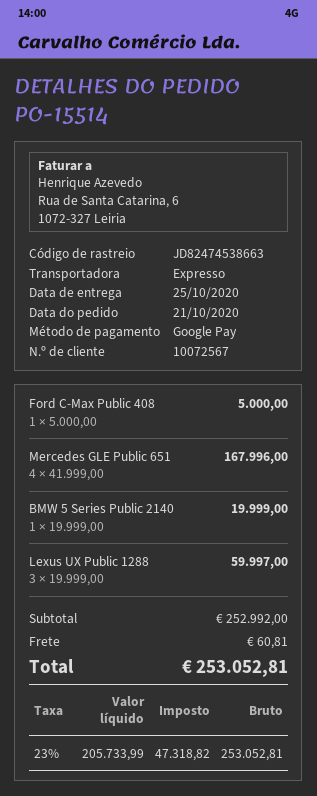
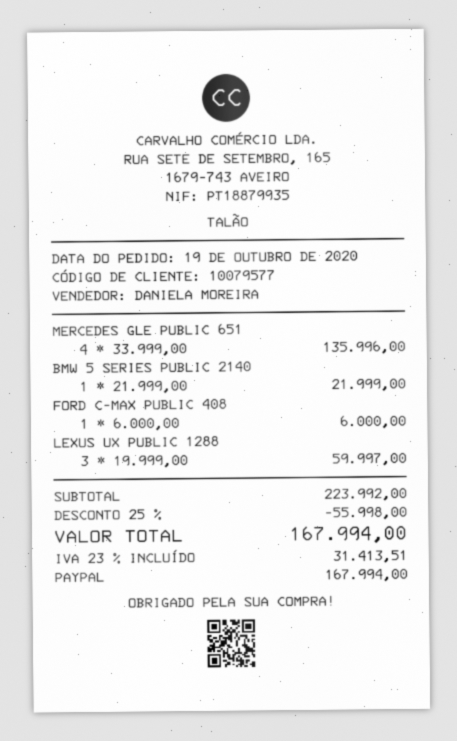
order date: 2020-10-21 -> 2020-10-19
customer number: 10072567 -> 10079577
payment method: Google Pay -> PayPal
Ford C-Max Public 408: 1 x 5000.00 = 5000.00 -> 1 x 6000.00 = 6000.00
Mercedes GLE Public 651: 4 x 41999.00 = 167996.00 -> 4 x 33999.00 = 135996.00
BMW 5 Series Public 2140: 1 x 19999.00 = 19999.00 -> 1 x 21999.00 = 21999.00
subtotal: 252992.00 -> 223992.00
discount: none -> 25% = 55998.00
shipping: 60.81 -> none
tax: 23% = 47318.82 -> 23% = 31413.51
total: 253052.81 -> 167994.00

